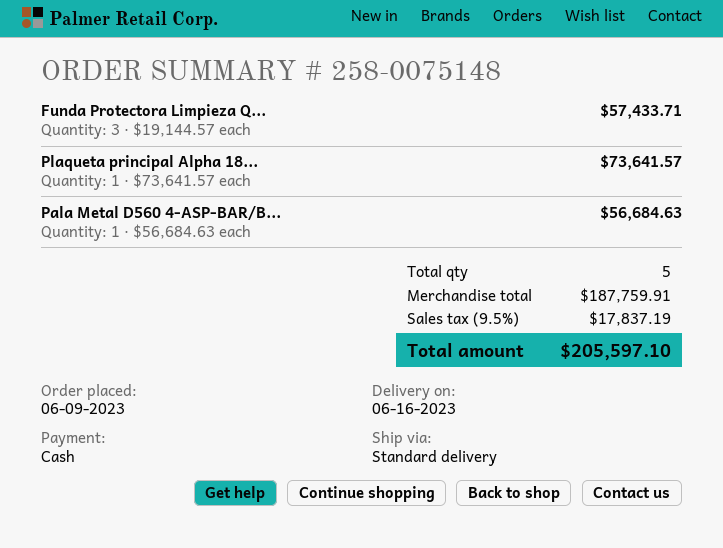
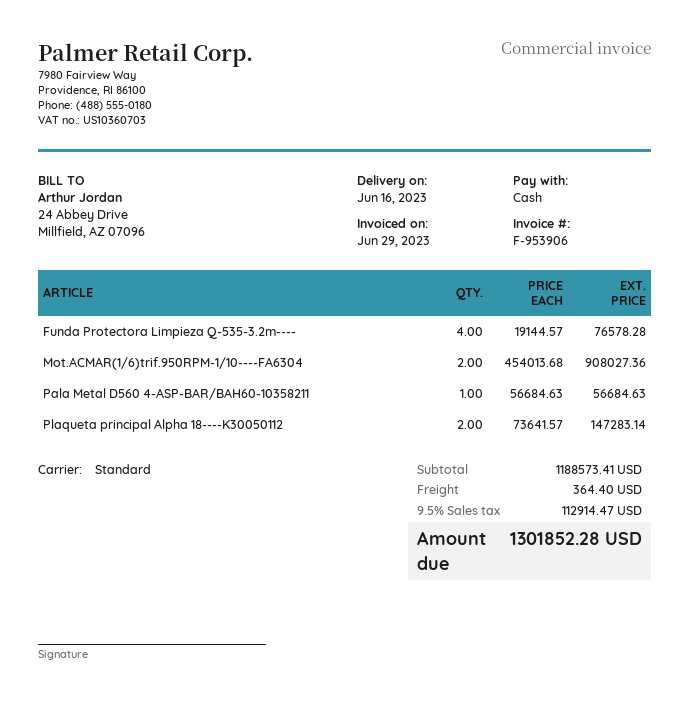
Funda Protectora Limpieza Q...: 3 x 19144.57 = 57433.71 -> 4 x 19144.57 = 76578.28
Plaqueta principal Alpha 18...: 1 x 73641.57 = 73641.57 -> 2 x 73641.57 = 147283.14
Mot.ACMAR(1/6)trif.950RPM-1/10----FA6304: none -> 2 x 454013.68 = 908027.36
subtotal: 187759.91 -> 1188573.41
shipping: none -> 364.40
tax: 9.5% = 17837.19 -> 9.5% = 112914.47
total: 205597.10 -> 1301852.28

